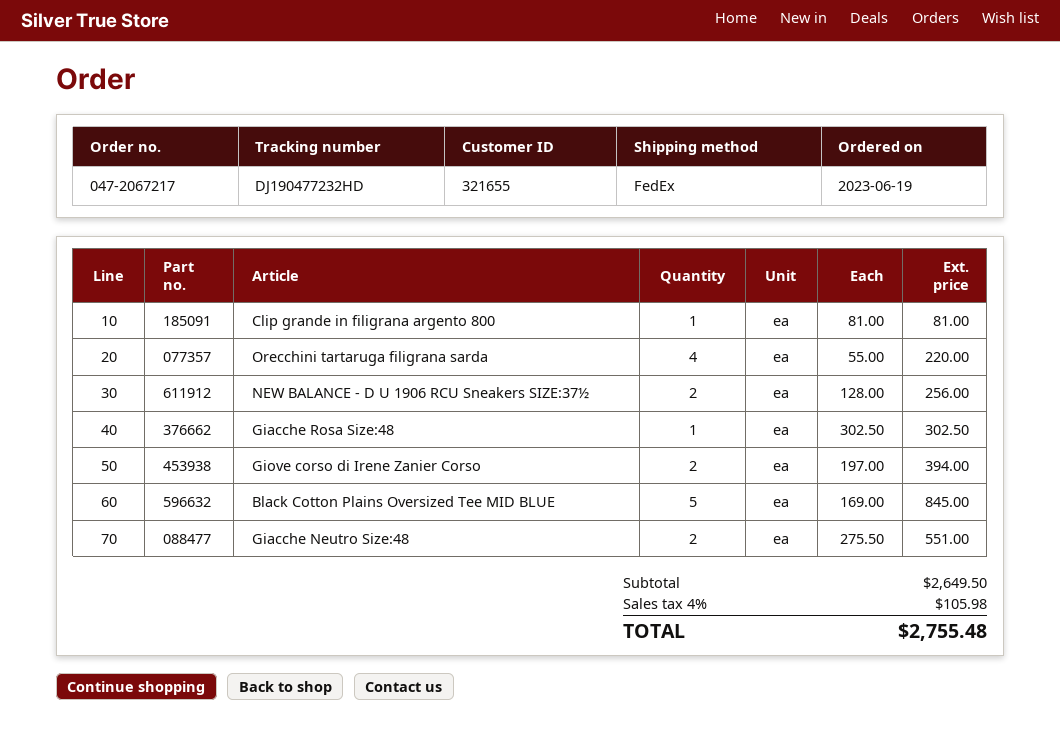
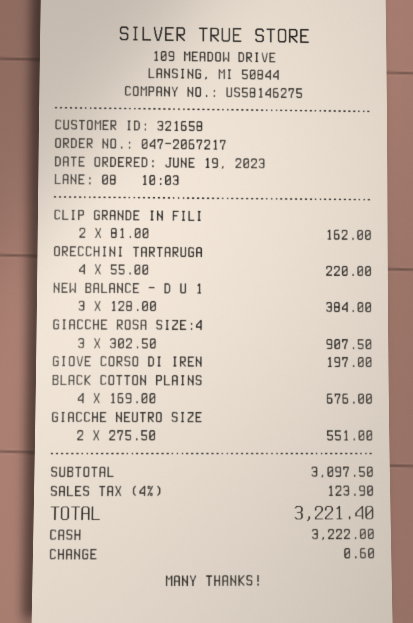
customer number: 321655 -> 321658
Clip grande in filigrana argento 800: 1 x 81.00 = 81.00 -> 2 x 81.00 = 162.00
NEW BALANCE - D U 1906 RCU Sneakers SIZE:37½: 2 x 128.00 = 256.00 -> 3 x 128.00 = 384.00
Giacche Rosa Size:48: 1 x 302.50 = 302.50 -> 3 x 302.50 = 907.50
Giove corso di Irene Zanier Corso: 2 x 197.00 = 394.00 -> 1 x 197.00 = 197.00
Black Cotton Plains Oversized Tee MID BLUE: 5 x 169.00 = 845.00 -> 4 x 169.00 = 676.00
subtotal: 2649.50 -> 3097.50
tax: 4% = 105.98 -> 4% = 123.90
total: 2755.48 -> 3221.40

